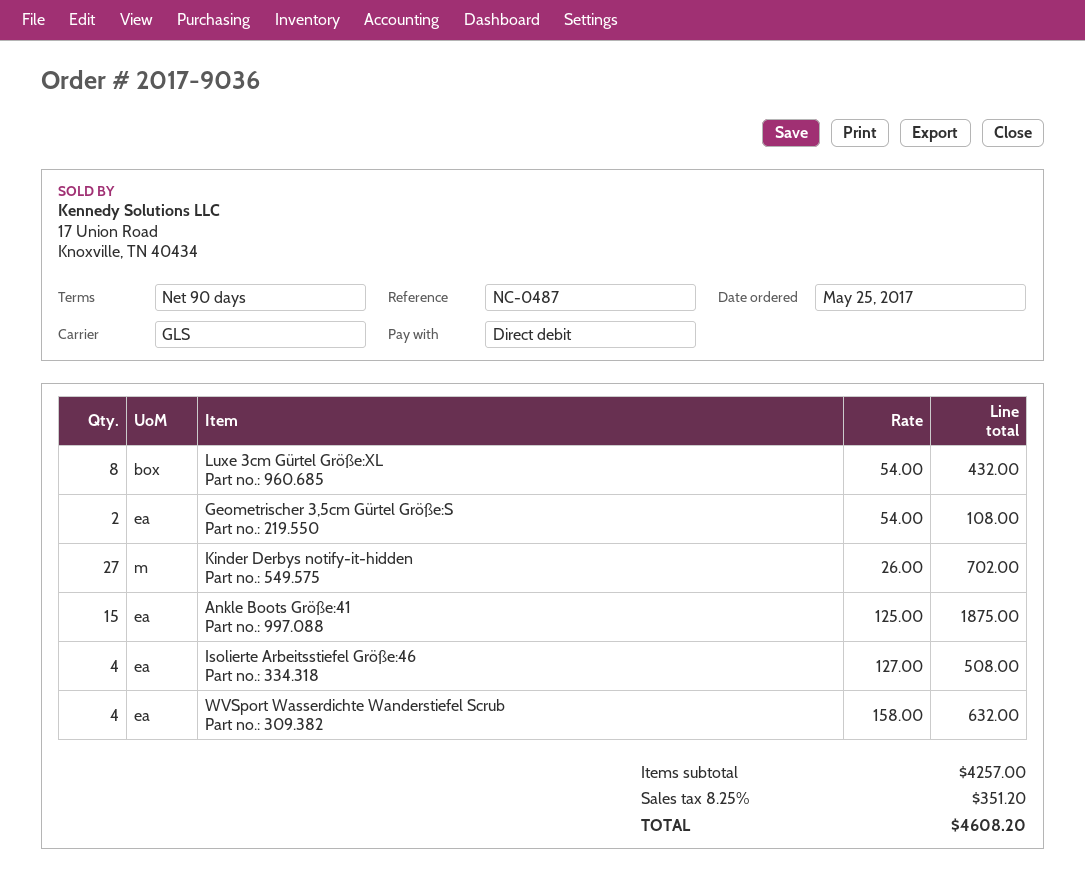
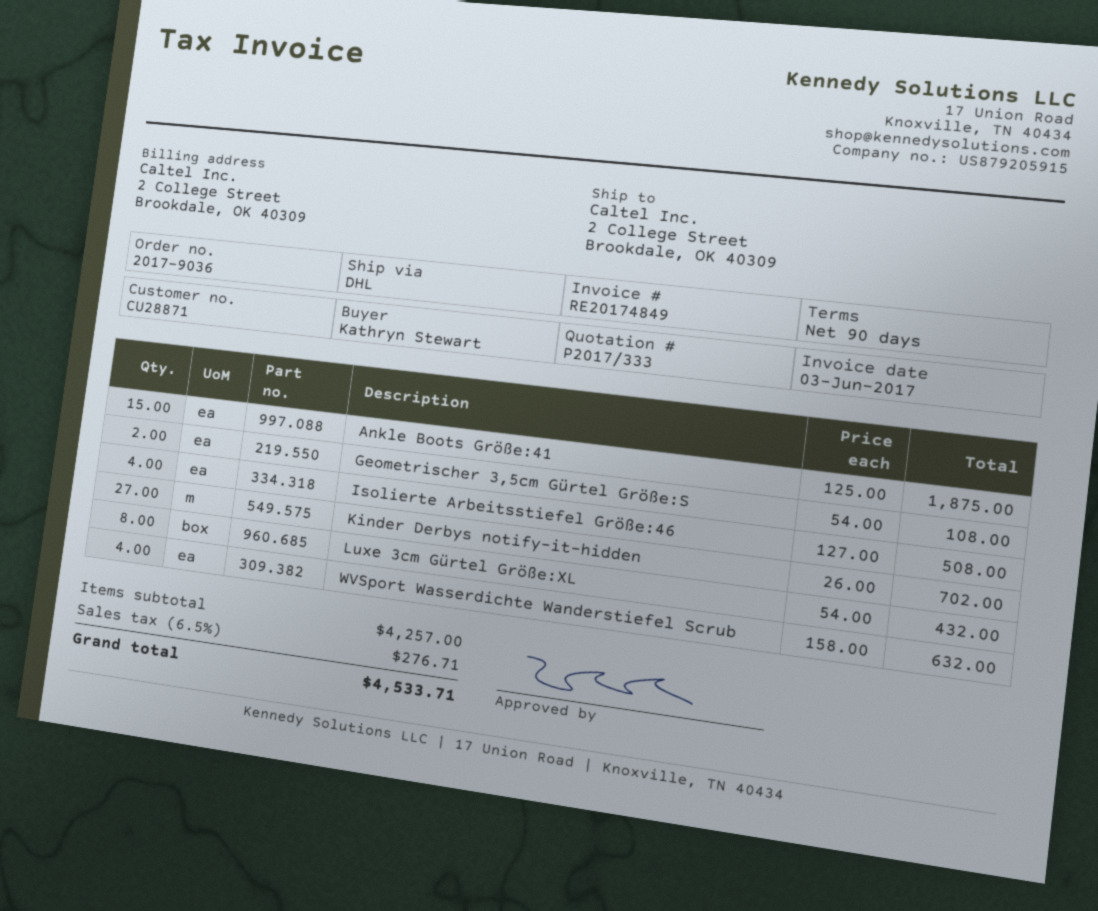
shipping method: GLS -> DHL
tax: 8.25% = 351.20 -> 6.5% = 276.71
total: 4608.20 -> 4533.71

